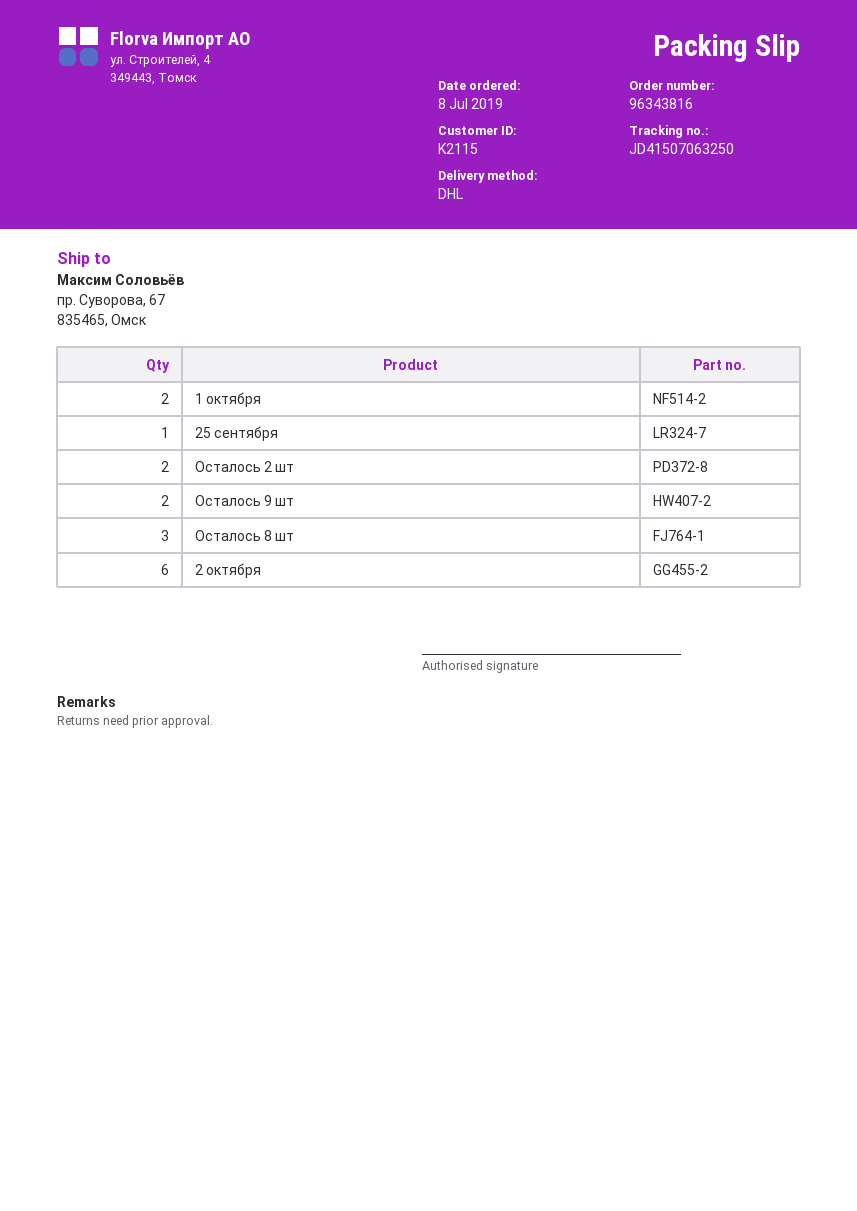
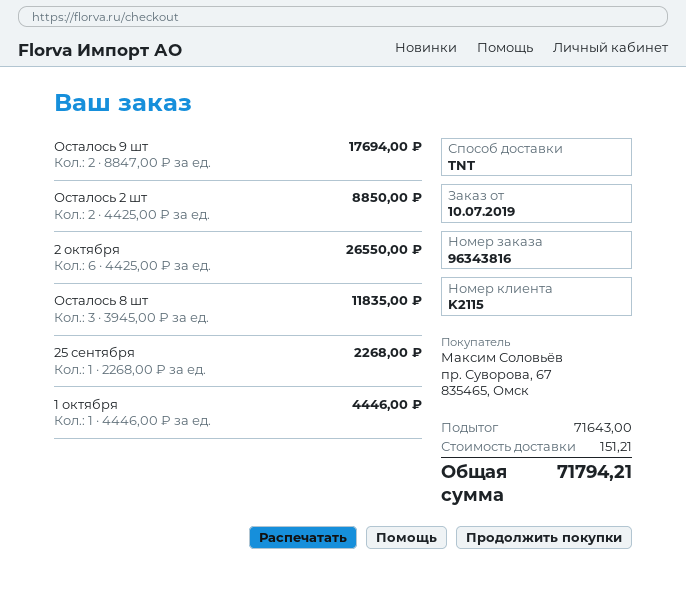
order date: 2019-07-08 -> 2019-07-10
shipping method: DHL -> TNT
1 октября: 2 -> 1

